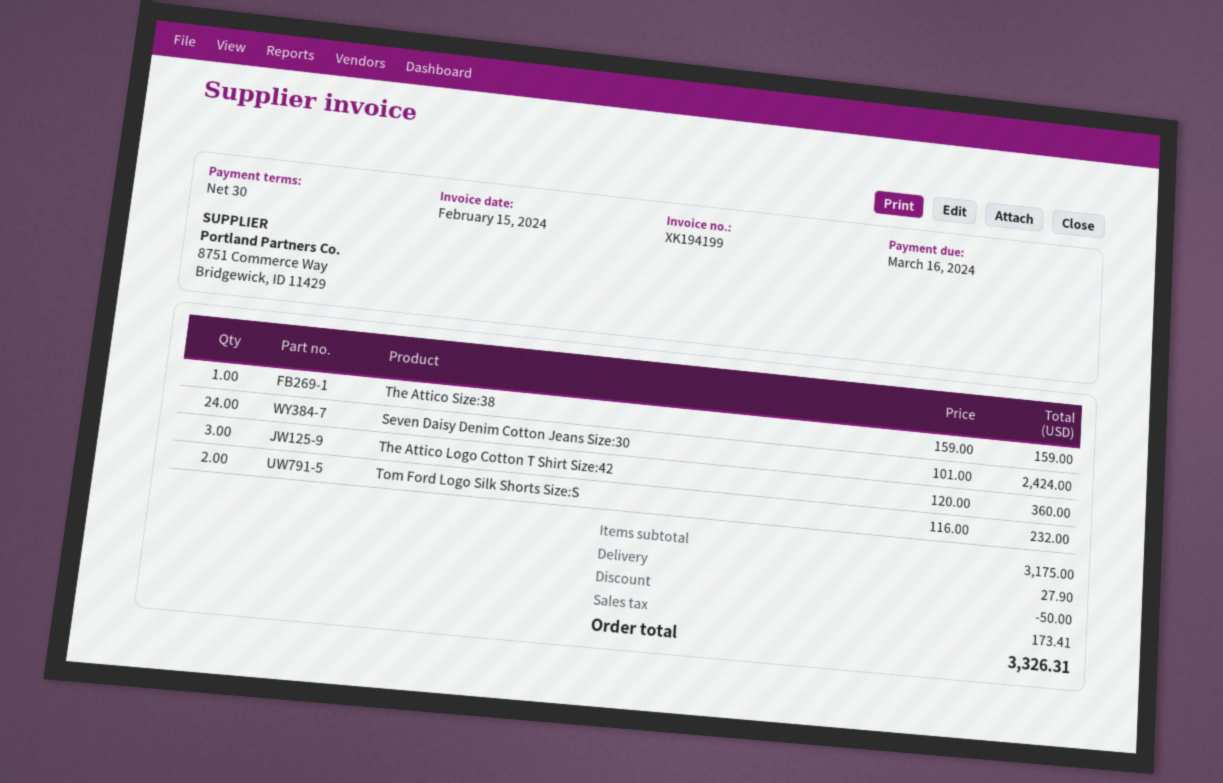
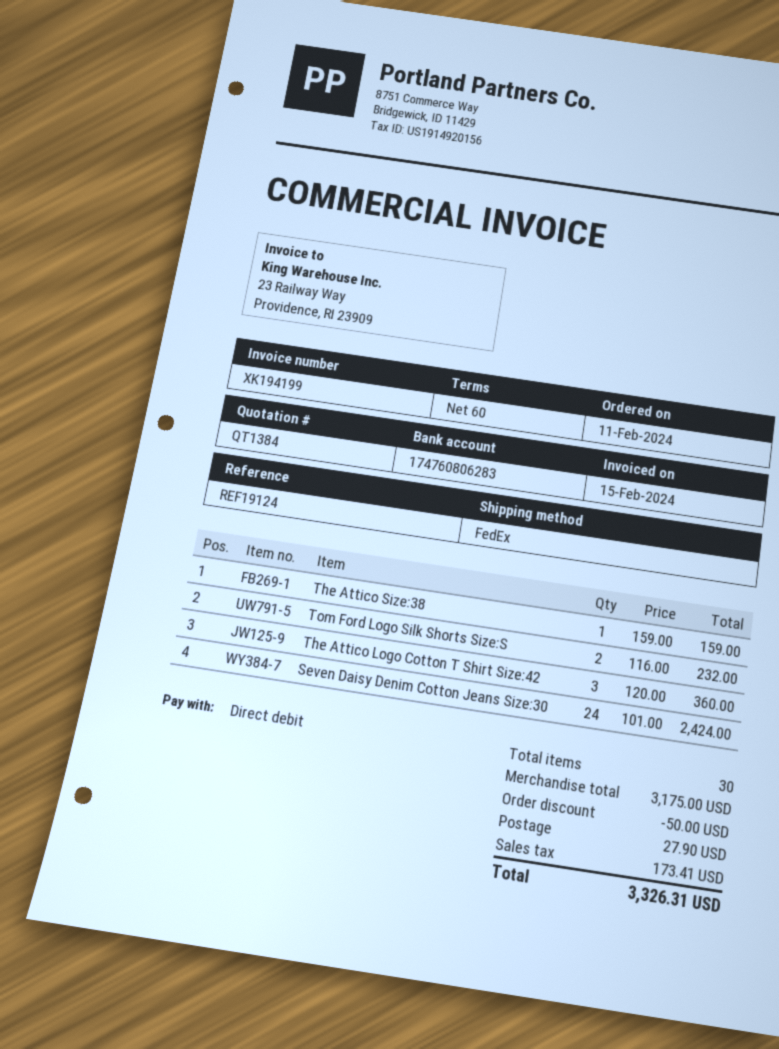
payment terms: 30 days -> 60 days

